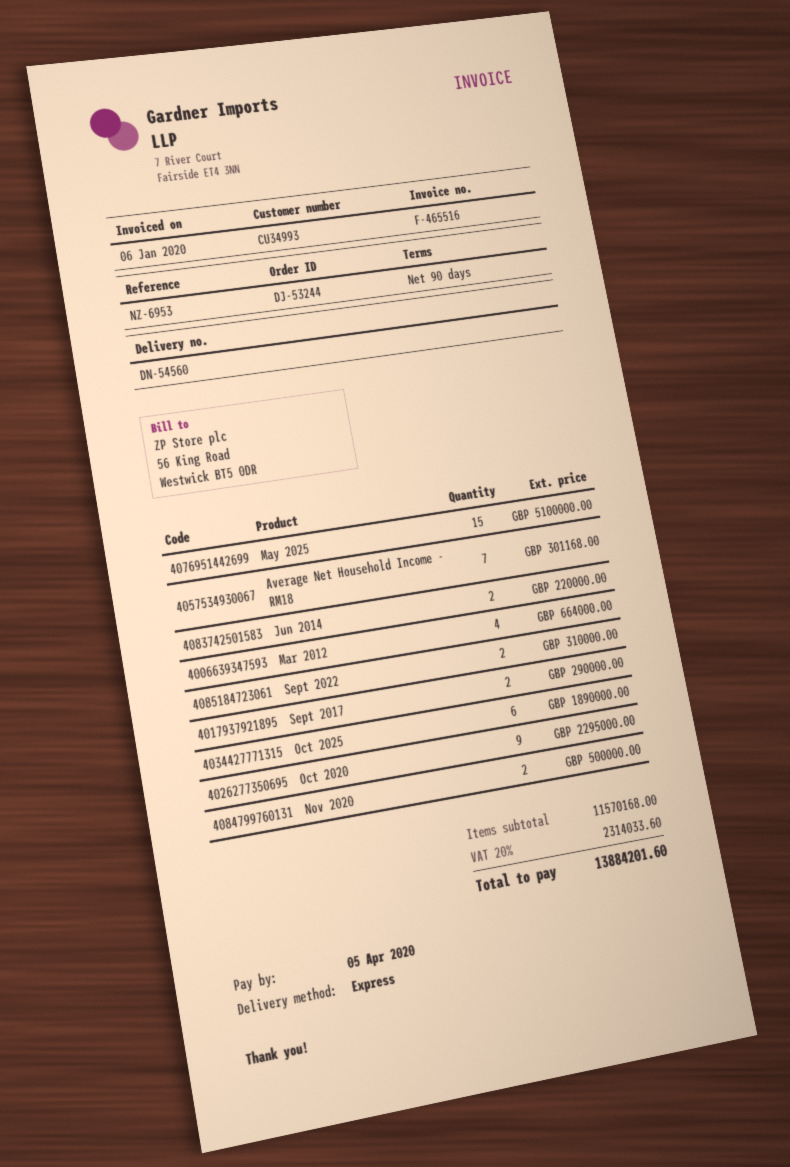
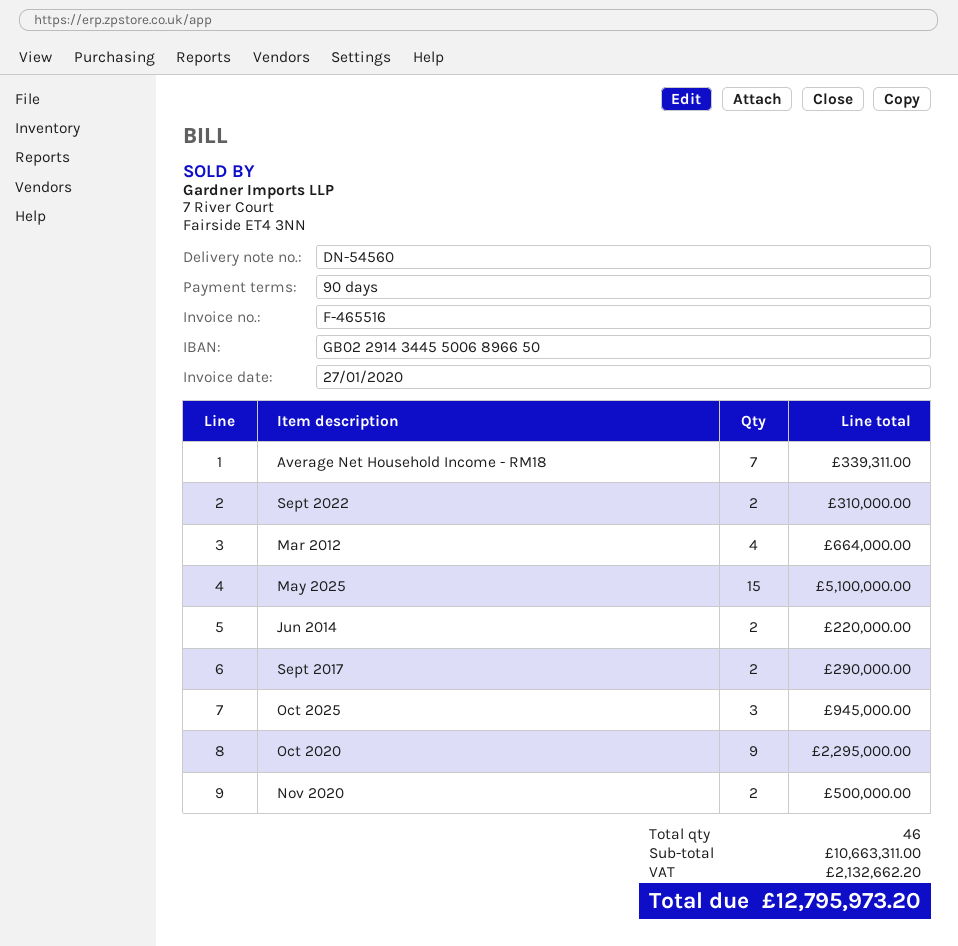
invoice date: 2020-01-06 -> 2020-01-27
Average Net Household Income - RM18: 7 for 301168.00 -> 7 for 339311.00
Oct 2025: 6 for 1890000.00 -> 3 for 945000.00
subtotal: 11570168.00 -> 10663311.00
tax: 2314033.60 -> 2132662.20
total: 13884201.60 -> 12795973.20

